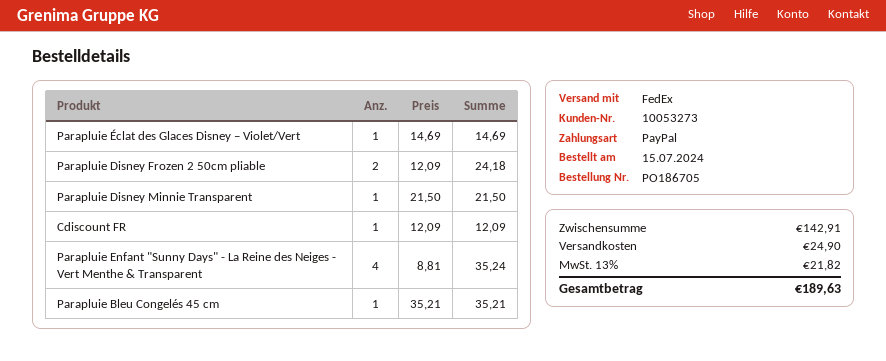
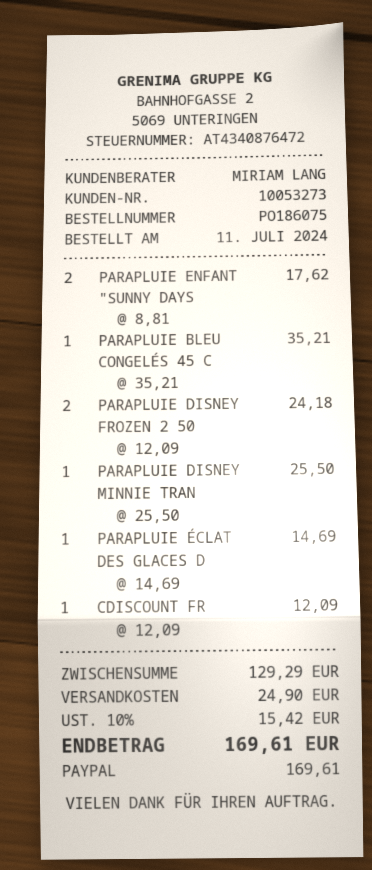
order number: PO186705 -> PO186075
order date: 2024-07-15 -> 2024-07-11
Parapluie Disney Minnie Transparent: 1 x 21.50 = 21.50 -> 1 x 25.50 = 25.50
Parapluie Enfant "Sunny Days" - La Reine des Neiges - Vert Menthe & Transparent: 4 x 8.81 = 35.24 -> 2 x 8.81 = 17.62
subtotal: 142.91 -> 129.29
tax: 13% = 21.82 -> 10% = 15.42
total: 189.63 -> 169.61

